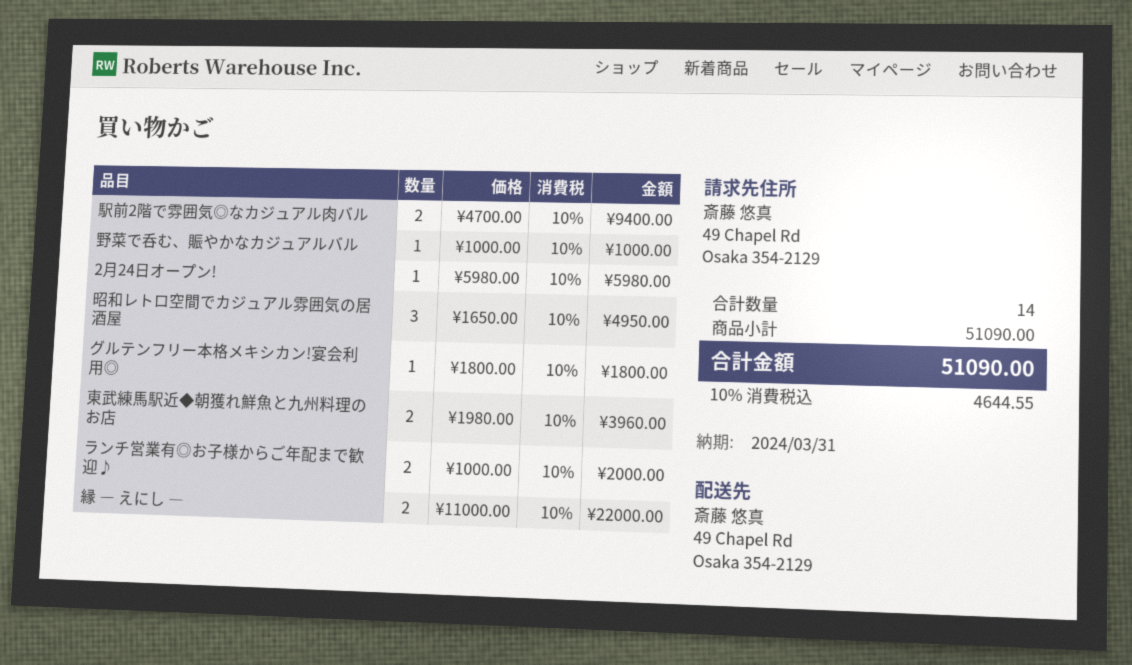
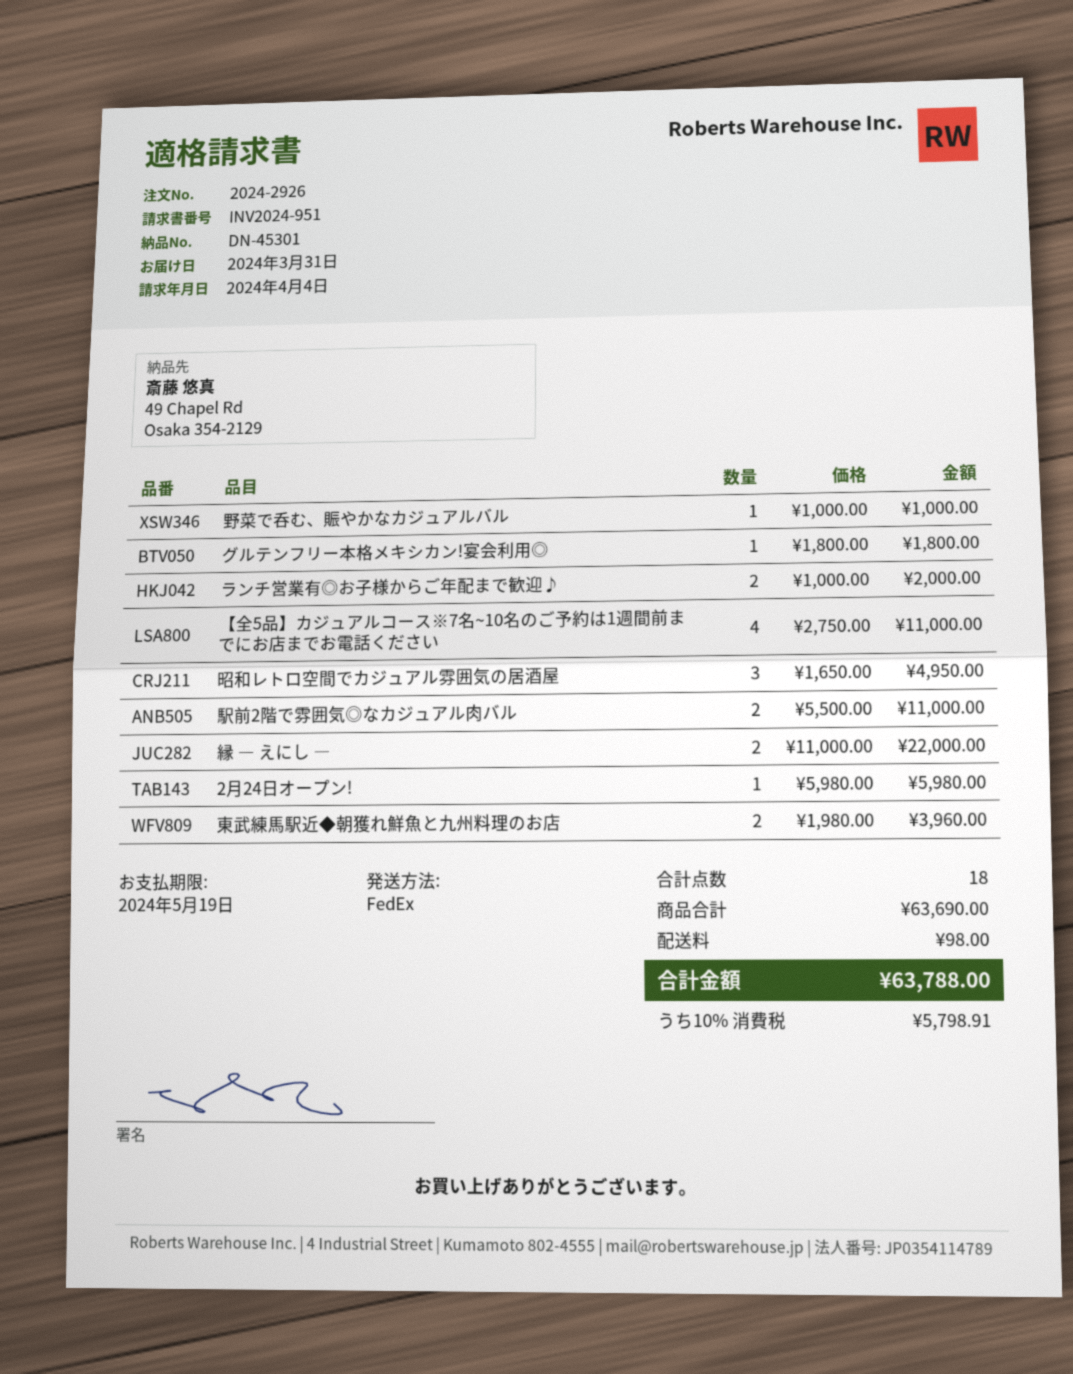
駅前2階で雰囲気◎なカジュアル肉バル: 2 x 4700.00 = 9400.00 -> 2 x 5500.00 = 11000.00
【全5品】カジュアルコース※7名~10名のご予約は1週間前までにお店までお電話ください: none -> 4 x 2750.00 = 11000.00
total quantity: 14 -> 18
subtotal: 51090.00 -> 63690.00
shipping: none -> 98.00
tax: 10% = 4644.55 -> 10% = 5798.91
total: 51090.00 -> 63788.00

